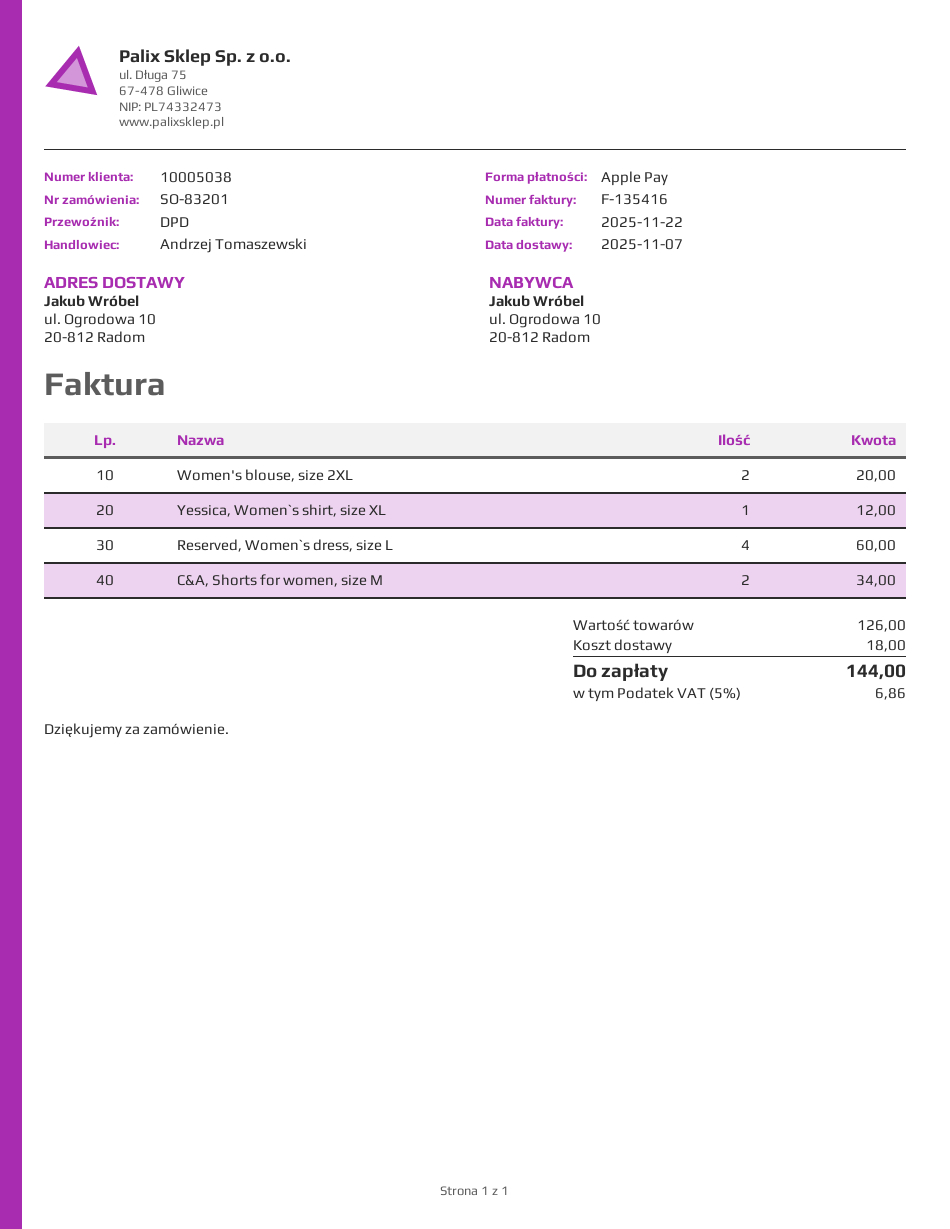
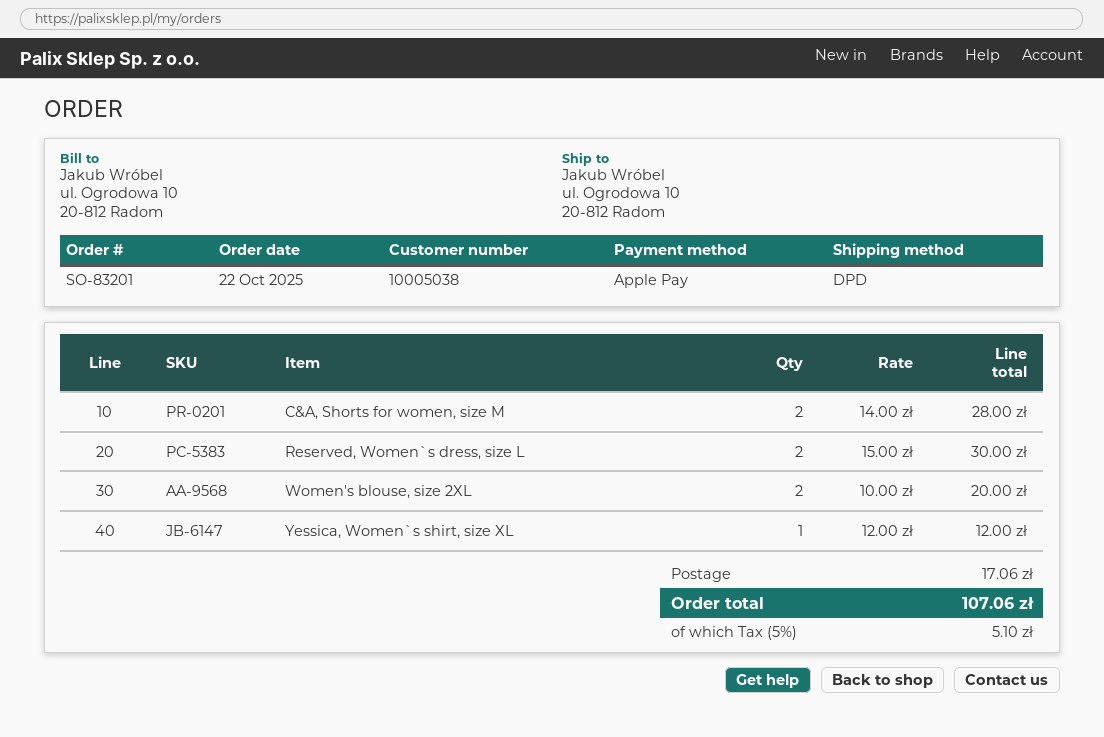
Reserved, Women`s dress, size L: 4 for 60.00 -> 2 for 30.00
C&A, Shorts for women, size M: 2 for 34.00 -> 2 for 28.00
shipping: 18.00 -> 17.06
tax: 5% = 6.86 -> 5% = 5.10
total: 144.00 -> 107.06

